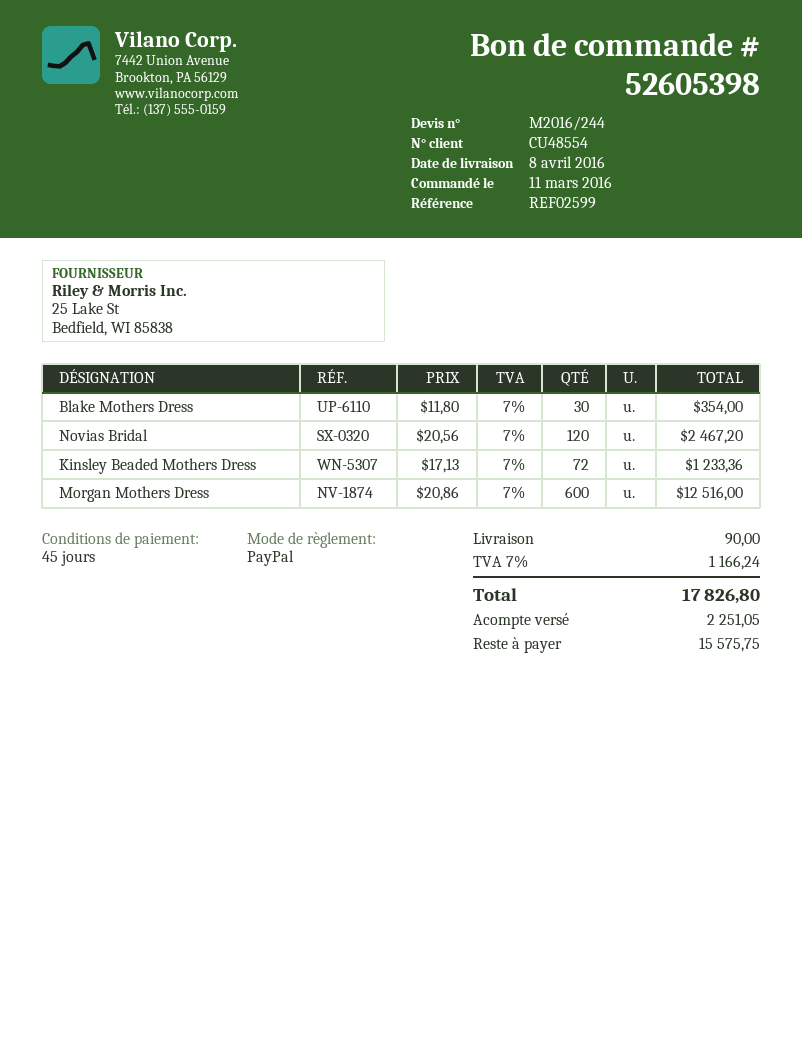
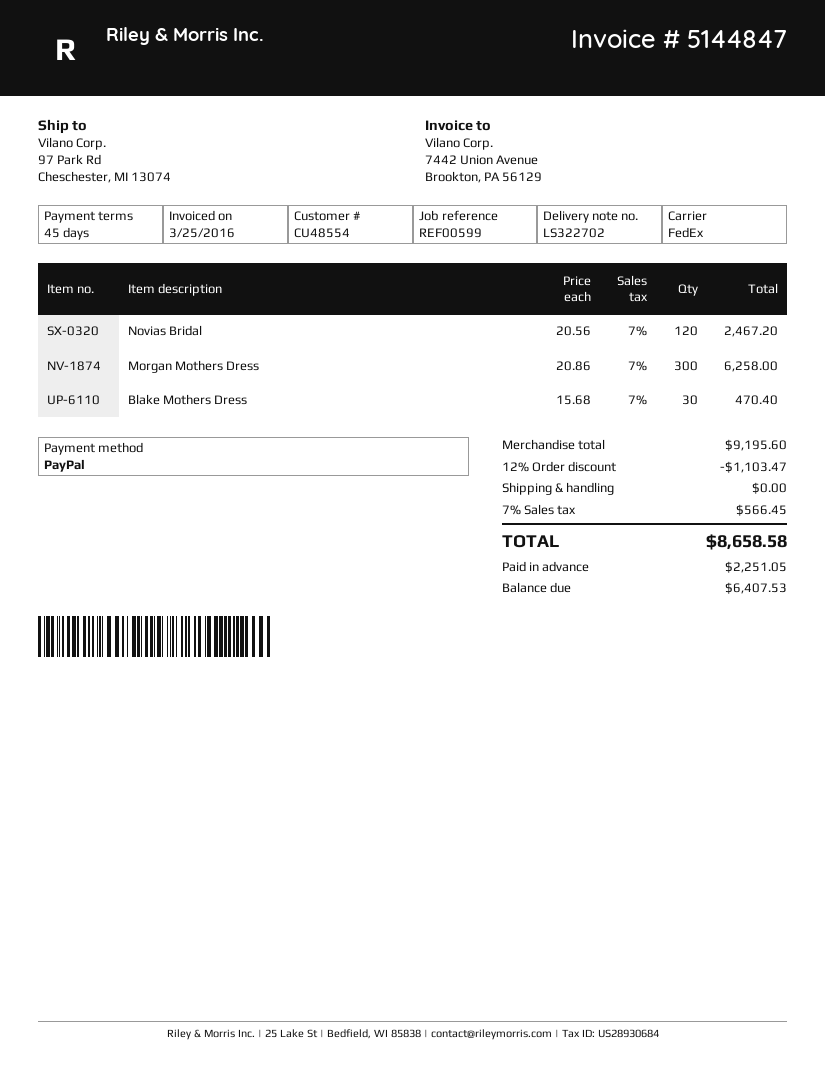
reference: REF02599 -> REF00599
Blake Mothers Dress: 30 x 11.80 = 354.00 -> 30 x 15.68 = 470.40
Kinsley Beaded Mothers Dress: 72 x 17.13 = 1233.36 -> none
Morgan Mothers Dress: 600 x 20.86 = 12516.00 -> 300 x 20.86 = 6258.00
discount: none -> 12% = 1103.47
shipping: 90.00 -> 0.00
tax: 7% = 1166.24 -> 7% = 566.45
total: 17826.80 -> 8658.58
balance: 15575.75 -> 6407.53

